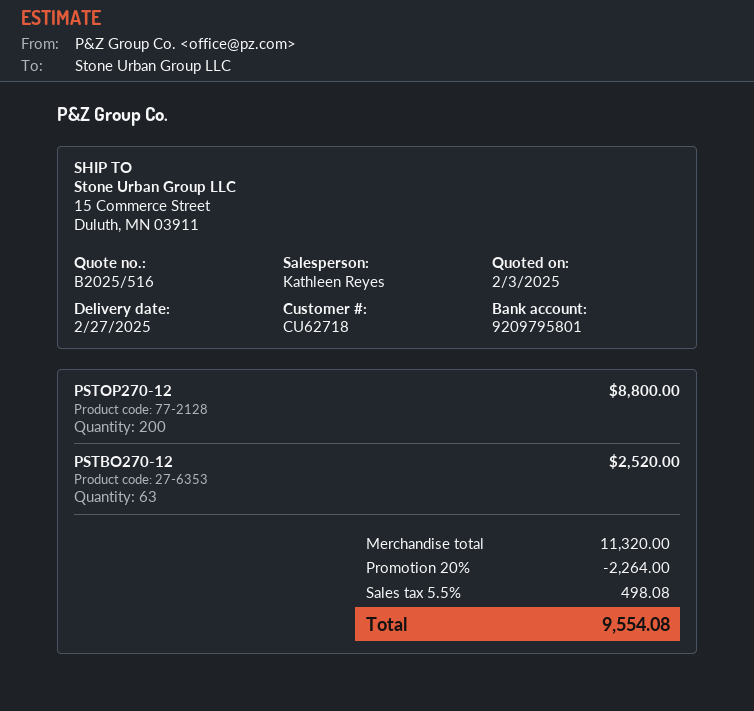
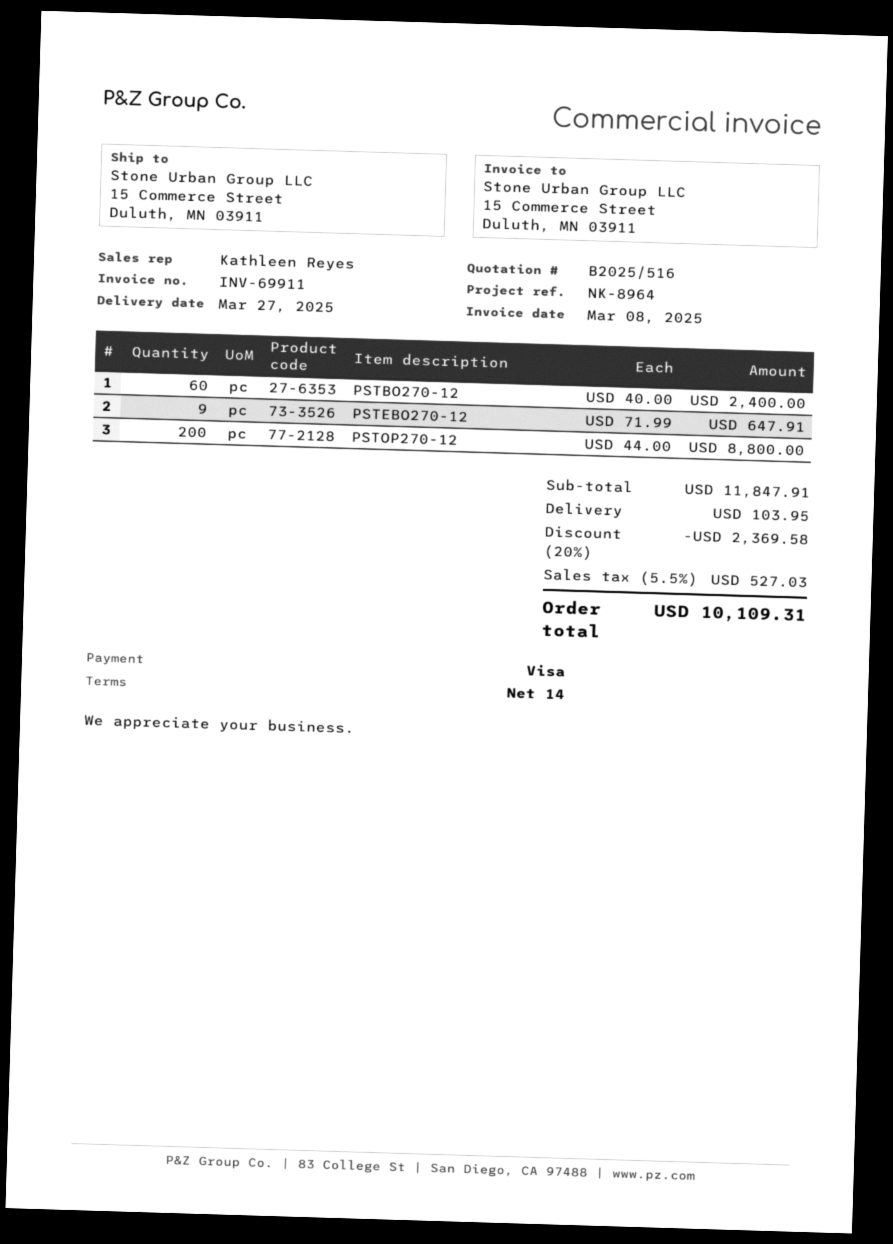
delivery date: 2025-02-27 -> 2025-03-27
PSTBO270-12: 63 for 2520.00 -> 60 for 2400.00
PSTEBO270-12: none -> 9 for 647.91
subtotal: 11320.00 -> 11847.91
discount: 20% = 2264.00 -> 20% = 2369.58
shipping: none -> 103.95
tax: 5.5% = 498.08 -> 5.5% = 527.03
total: 9554.08 -> 10109.31

